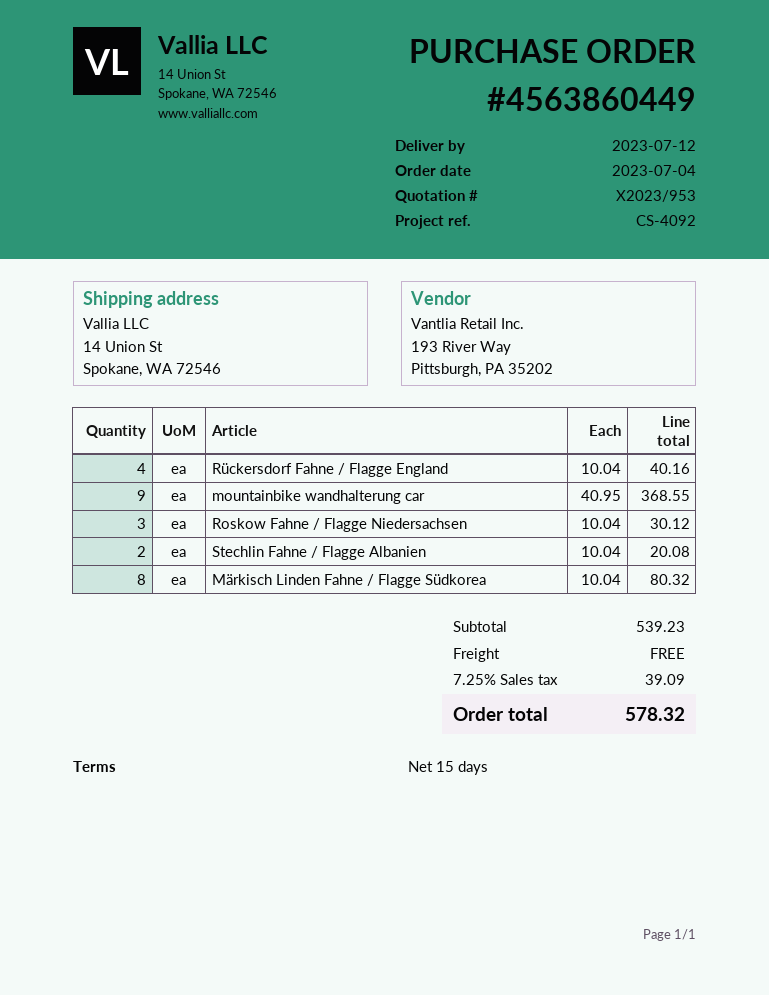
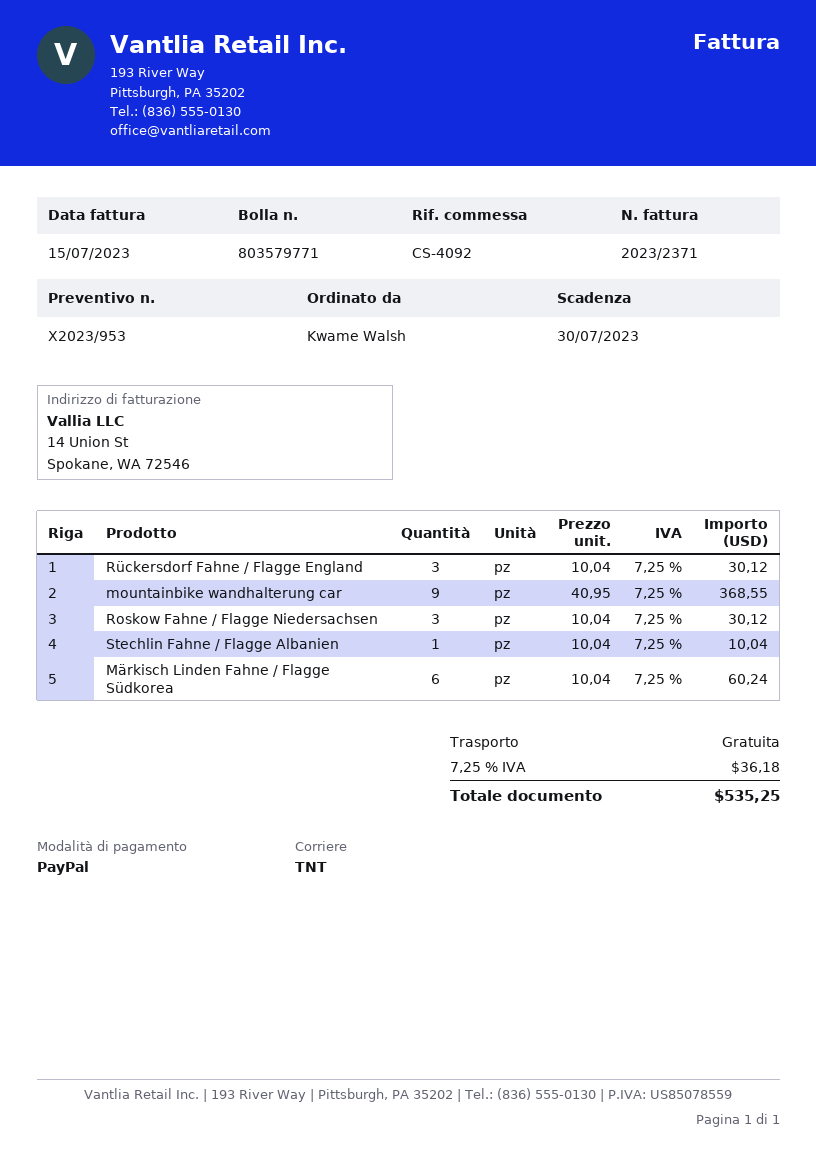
Rückersdorf Fahne / Flagge England: 4 x 10.04 = 40.16 -> 3 x 10.04 = 30.12
Stechlin Fahne / Flagge Albanien: 2 x 10.04 = 20.08 -> 1 x 10.04 = 10.04
Märkisch Linden Fahne / Flagge Südkorea: 8 x 10.04 = 80.32 -> 6 x 10.04 = 60.24
tax: 7.25% = 39.09 -> 7.25% = 36.18
total: 578.32 -> 535.25

